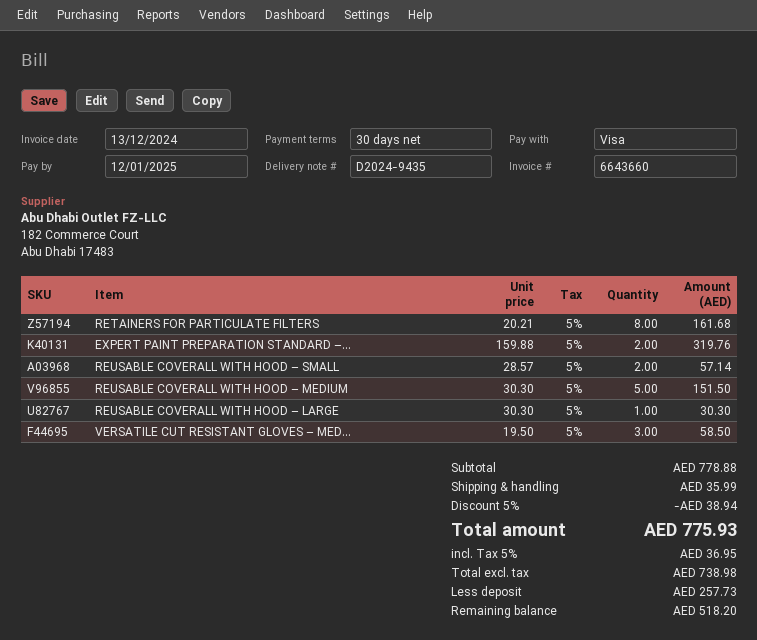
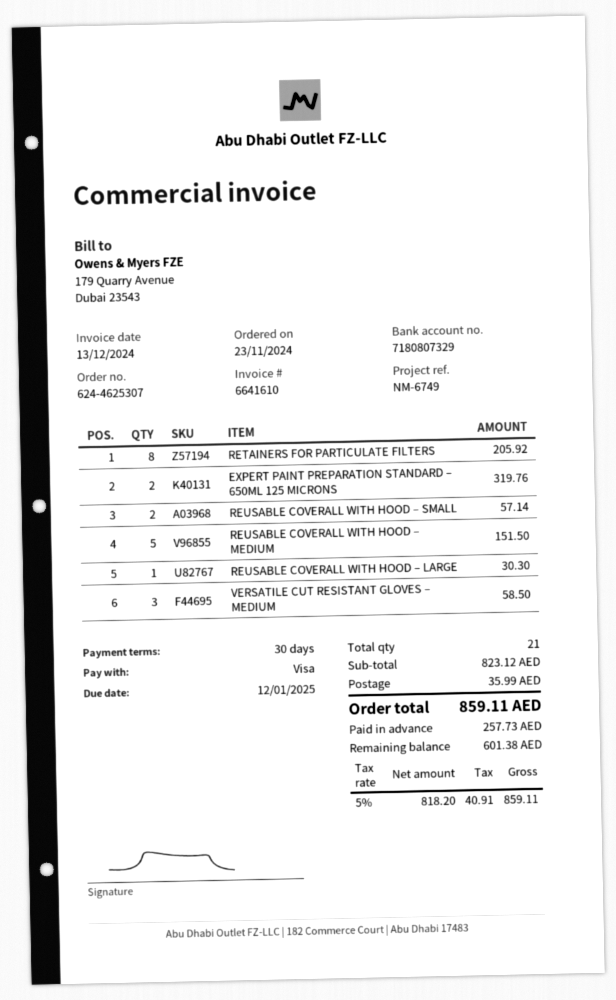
invoice number: 6643660 -> 6641610
RETAINERS FOR PARTICULATE FILTERS: 8 for 161.68 -> 8 for 205.92
subtotal: 778.88 -> 823.12
discount: 5% = 38.94 -> none
net: 738.98 -> 818.20
tax: 5% = 36.95 -> 5% = 40.91
total: 775.93 -> 859.11
balance: 518.20 -> 601.38

